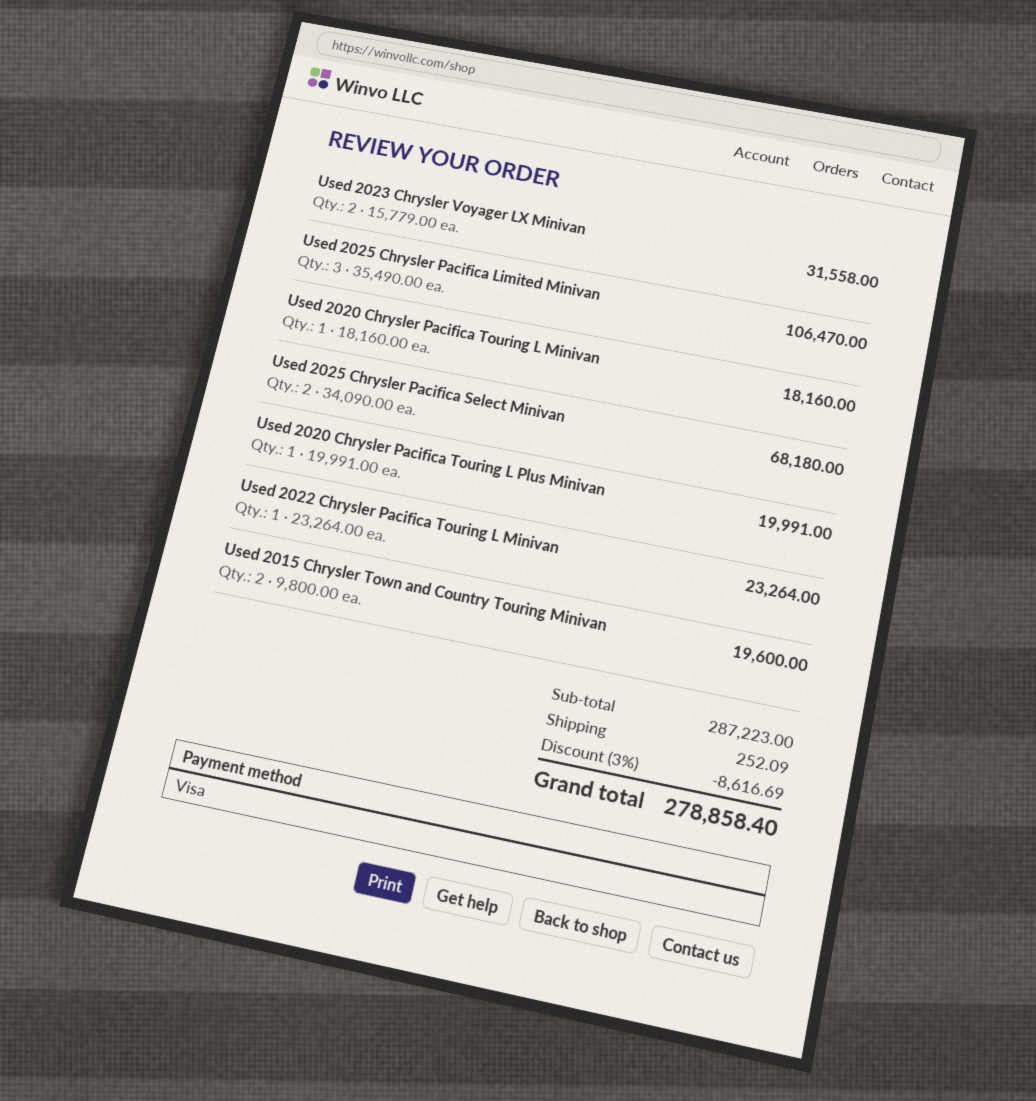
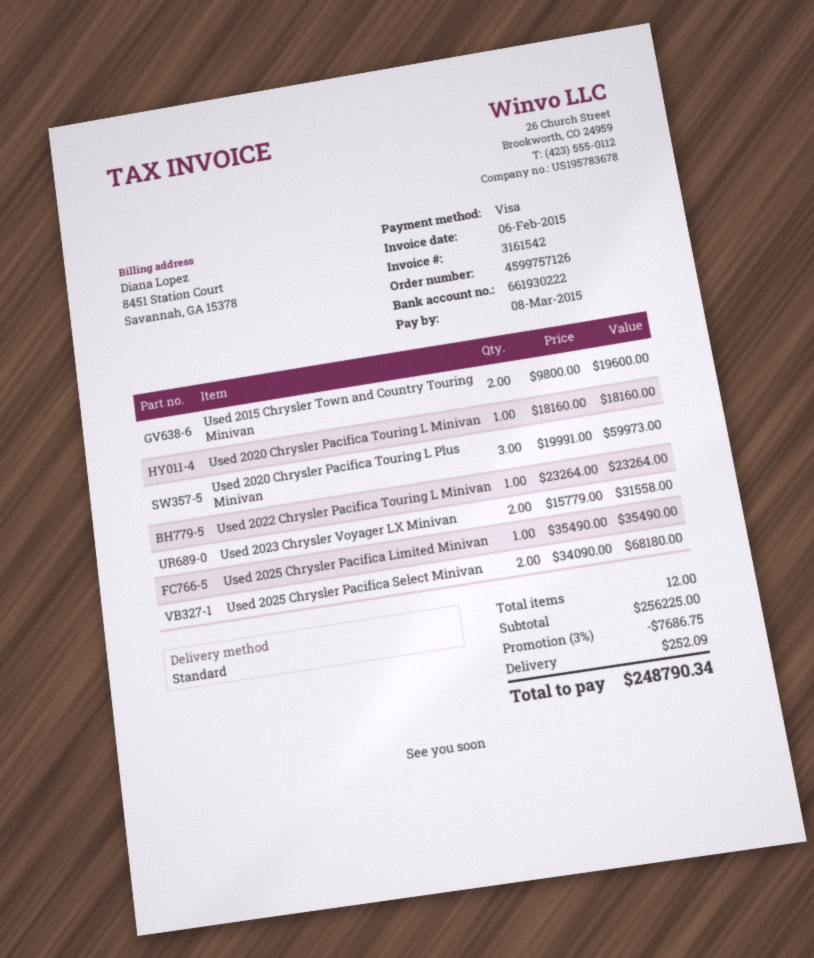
Used 2025 Chrysler Pacifica Limited Minivan: 3 x 35490.00 = 106470.00 -> 1 x 35490.00 = 35490.00
Used 2020 Chrysler Pacifica Touring L Plus Minivan: 1 x 19991.00 = 19991.00 -> 3 x 19991.00 = 59973.00
subtotal: 287223.00 -> 256225.00
discount: 3% = 8616.69 -> 3% = 7686.75
total: 278858.40 -> 248790.34

